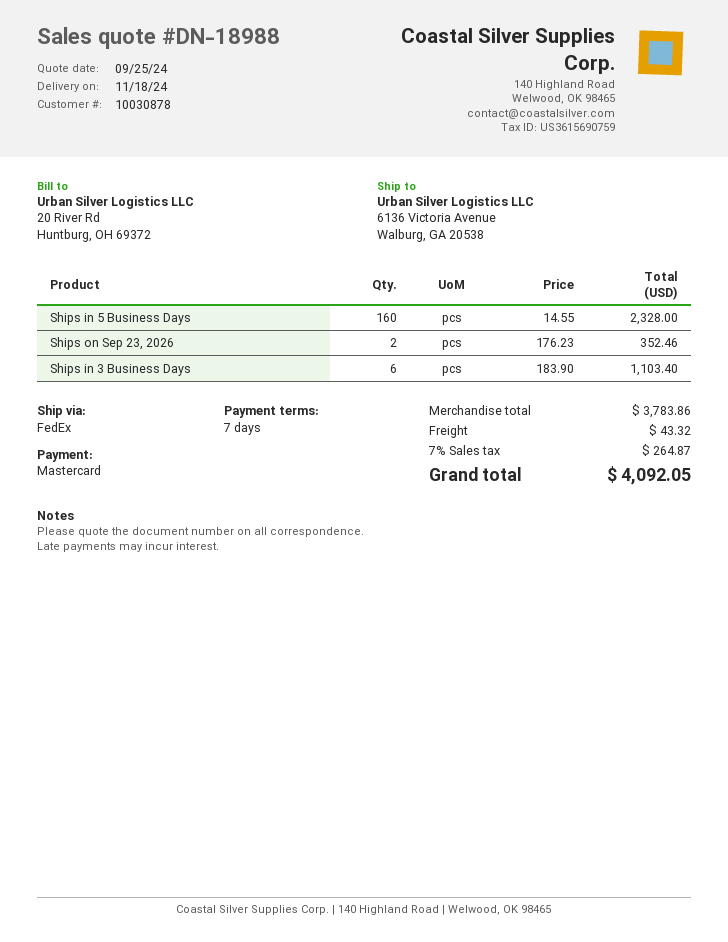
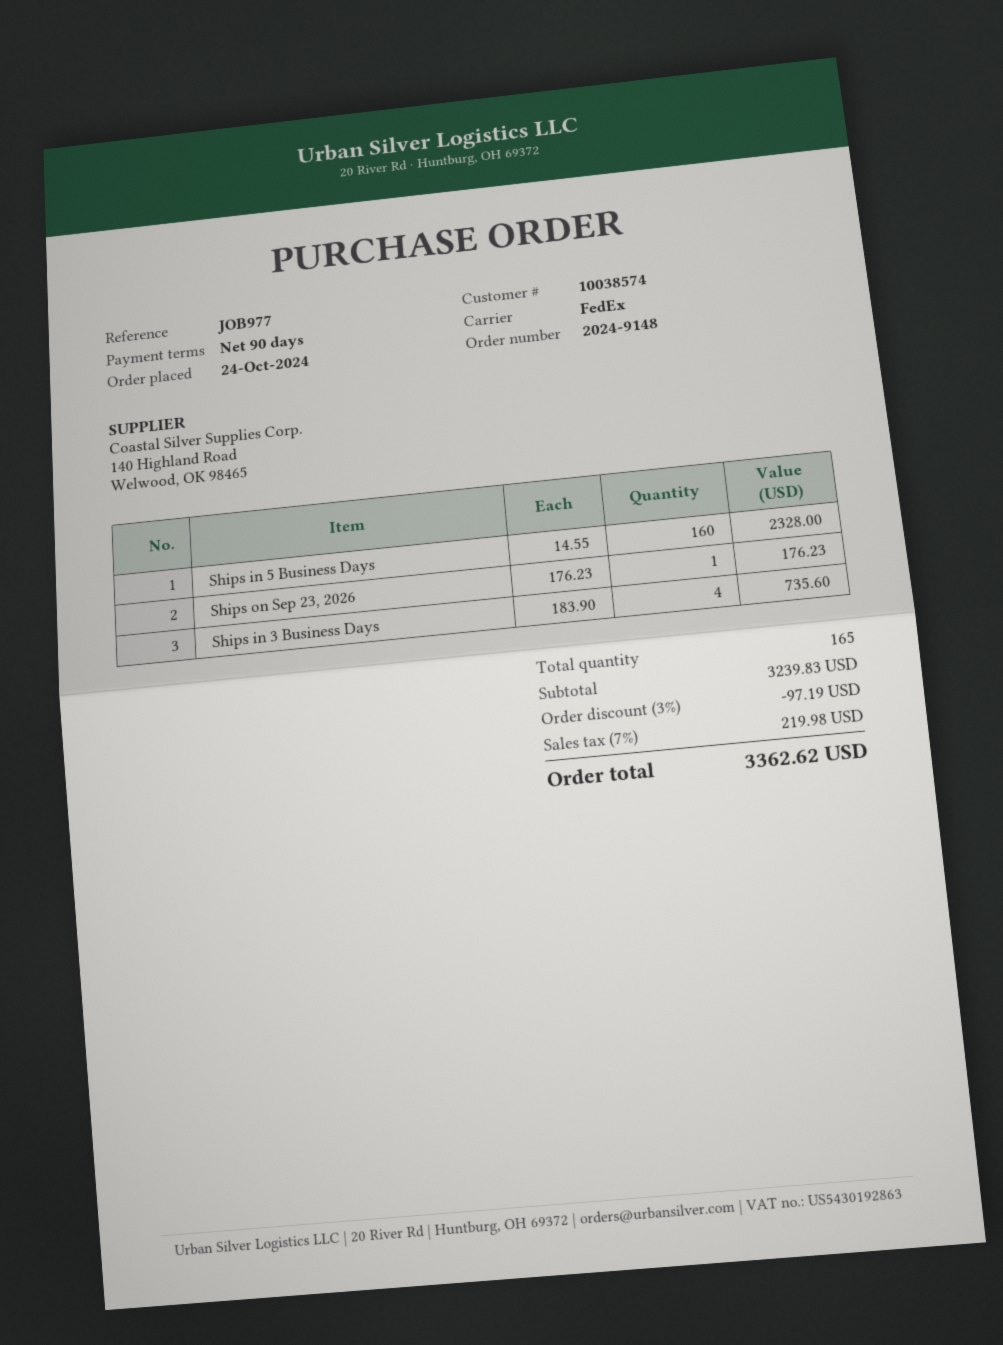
payment terms: 7 days -> 90 days
customer number: 10030878 -> 10038574
Ships on Sep 23, 2026: 2 x 176.23 = 352.46 -> 1 x 176.23 = 176.23
Ships in 3 Business Days: 6 x 183.90 = 1103.40 -> 4 x 183.90 = 735.60
subtotal: 3783.86 -> 3239.83
discount: none -> 3% = 97.19
shipping: 43.32 -> none
tax: 7% = 264.87 -> 7% = 219.98
total: 4092.05 -> 3362.62

